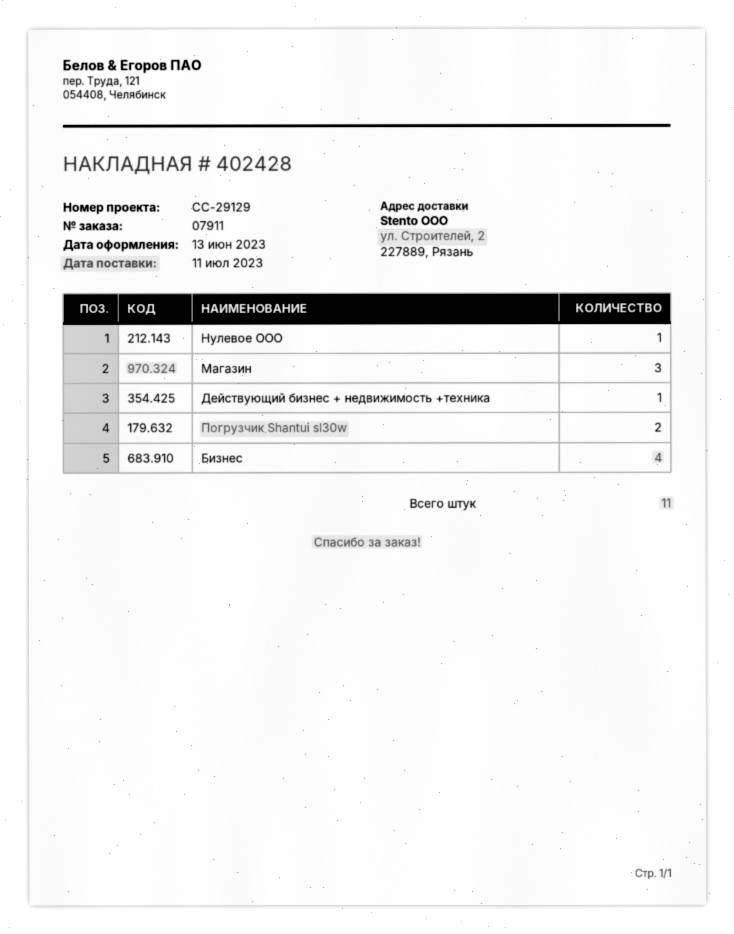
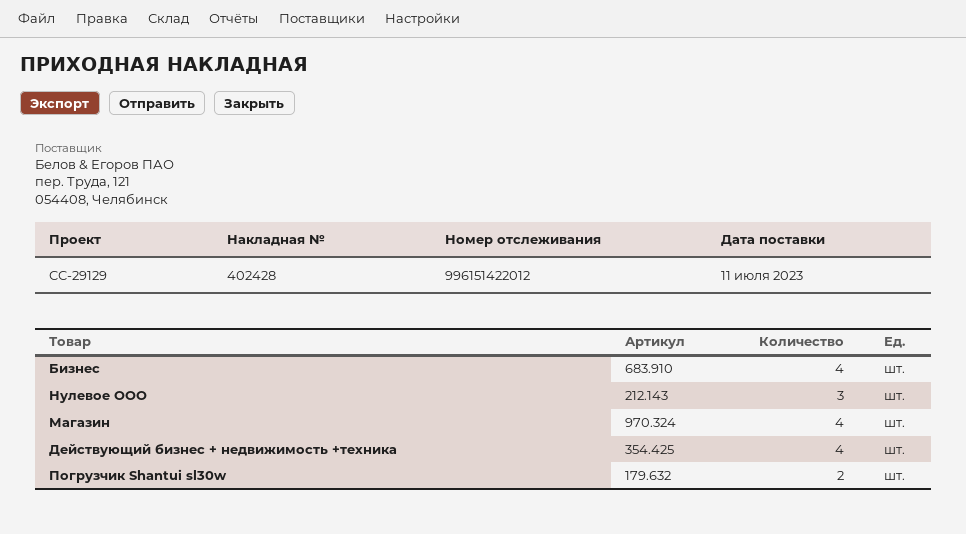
Нулевое ООО: 1 -> 3
Магазин: 3 -> 4
Действующий бизнес + недвижимость +техника: 1 -> 4

